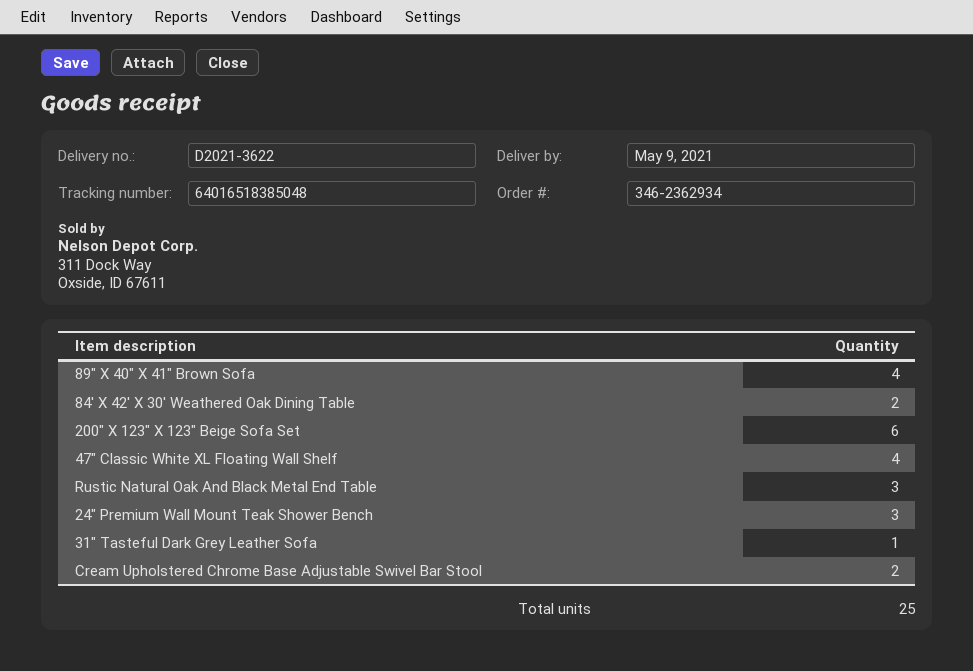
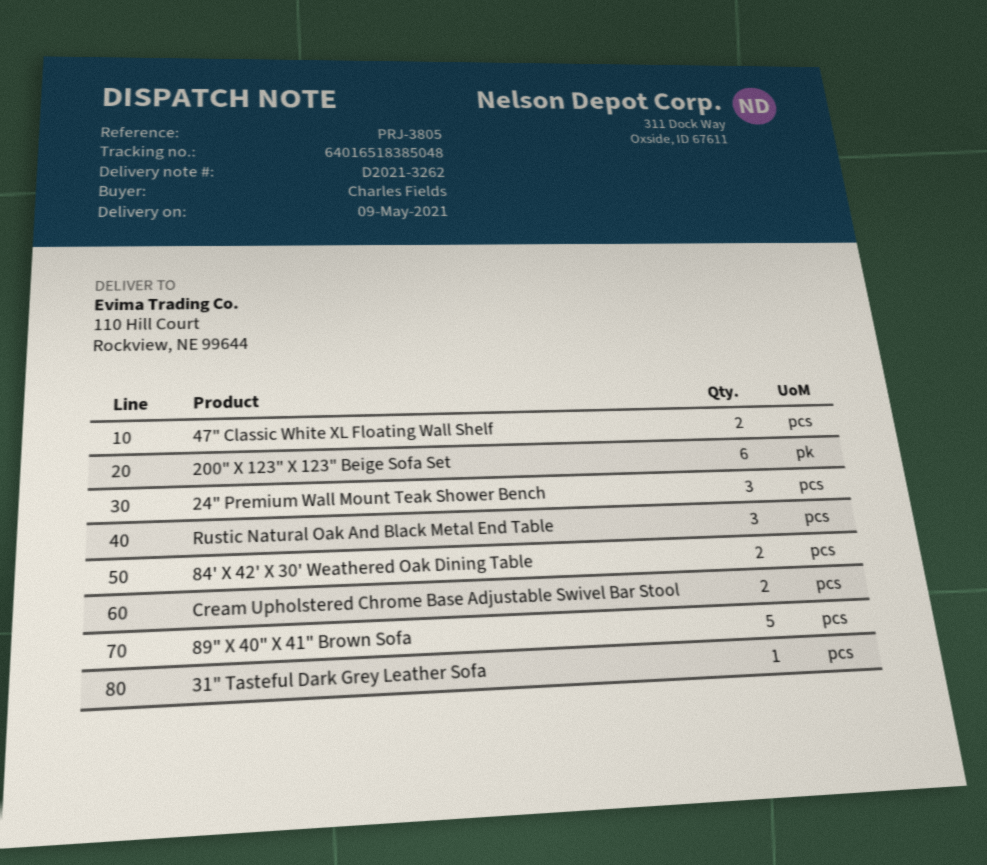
delivery note number: D2021-3622 -> D2021-3262
89" X 40" X 41" Brown Sofa: 4 -> 5
47" Classic White XL Floating Wall Shelf: 4 -> 2

